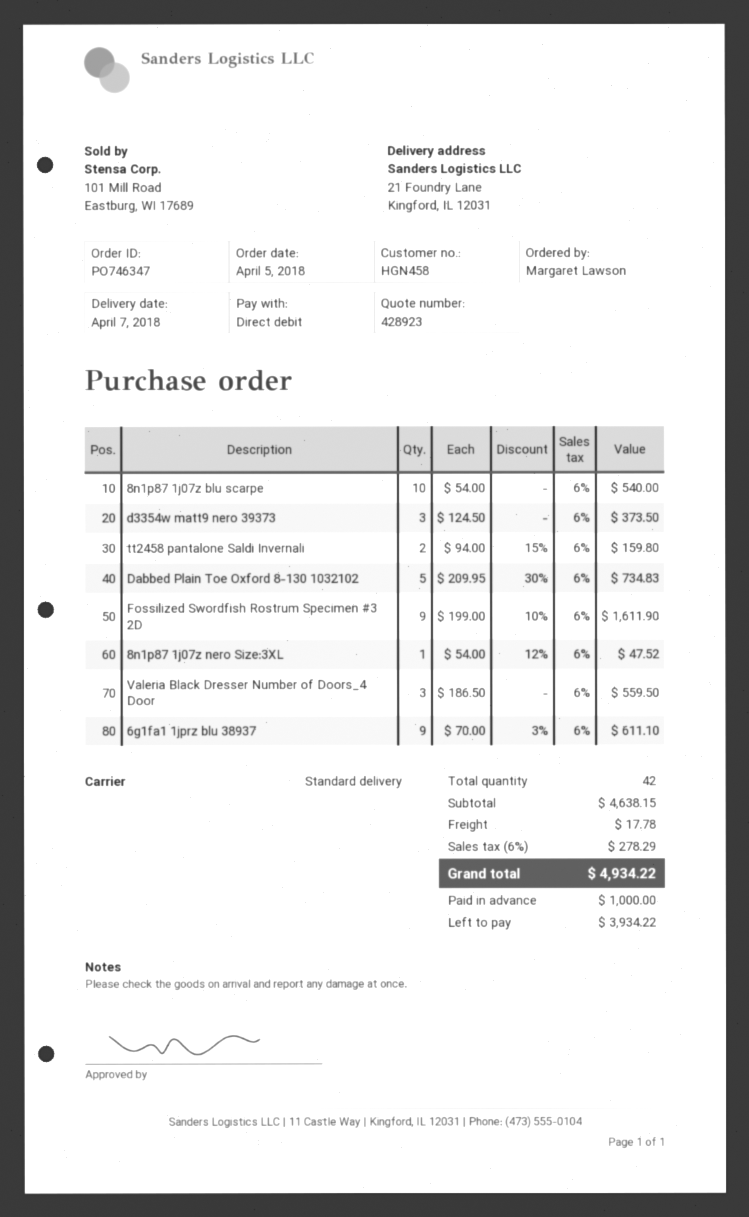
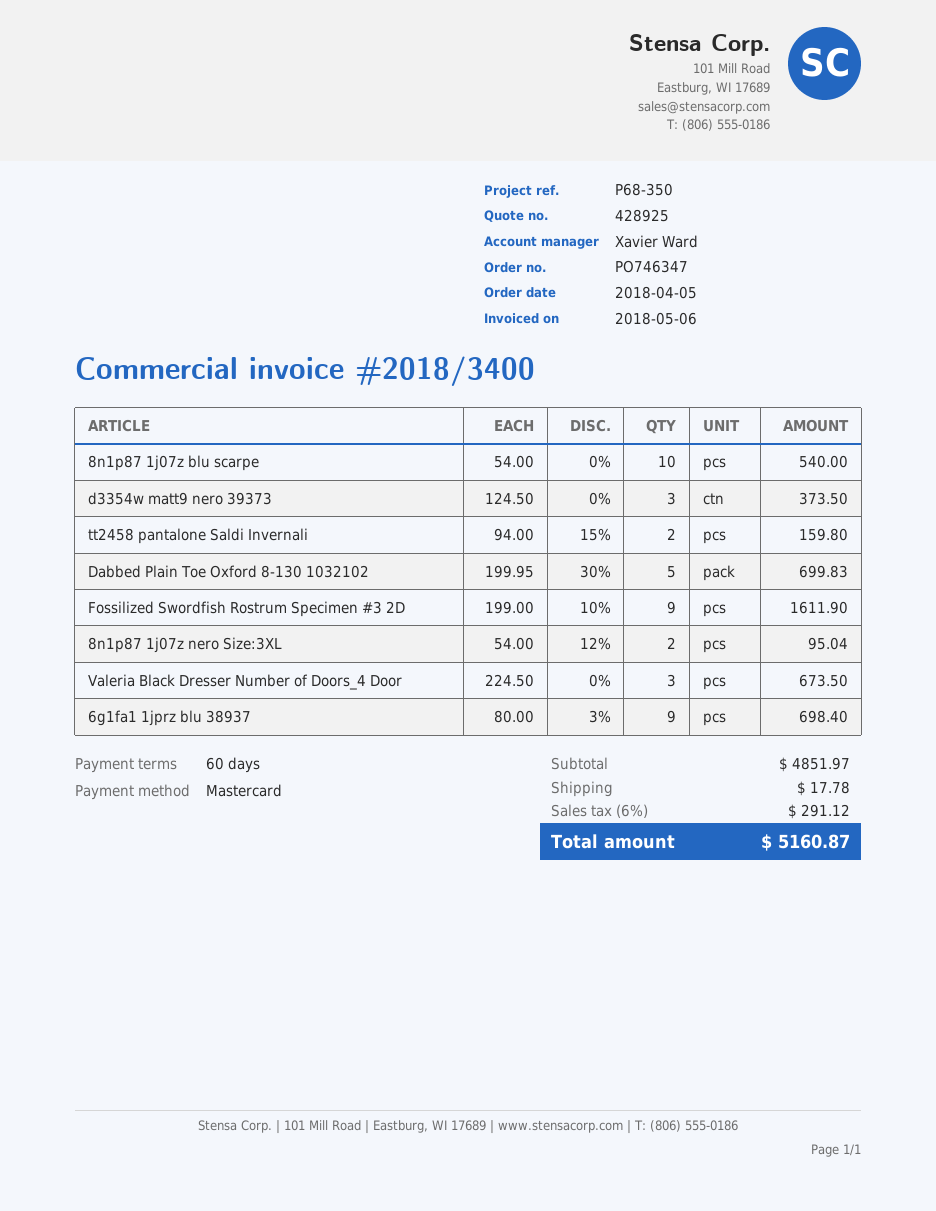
quote number: 428923 -> 428925
payment method: direct debit -> Mastercard
Dabbed Plain Toe Oxford 8-130 1032102: 5 x 209.95 - 30% = 734.83 -> 5 x 199.95 - 30% = 699.83
8n1p87 1j07z nero Size:3XL: 1 x 54.00 - 12% = 47.52 -> 2 x 54.00 - 12% = 95.04
Valeria Black Dresser Number of Doors_4 Door: 3 x 186.50 = 559.50 -> 3 x 224.50 = 673.50
6g1fa1 1jprz blu 38937: 9 x 70.00 - 3% = 611.10 -> 9 x 80.00 - 3% = 698.40
subtotal: 4638.15 -> 4851.97
tax: 6% = 278.29 -> 6% = 291.12
total: 4934.22 -> 5160.87

